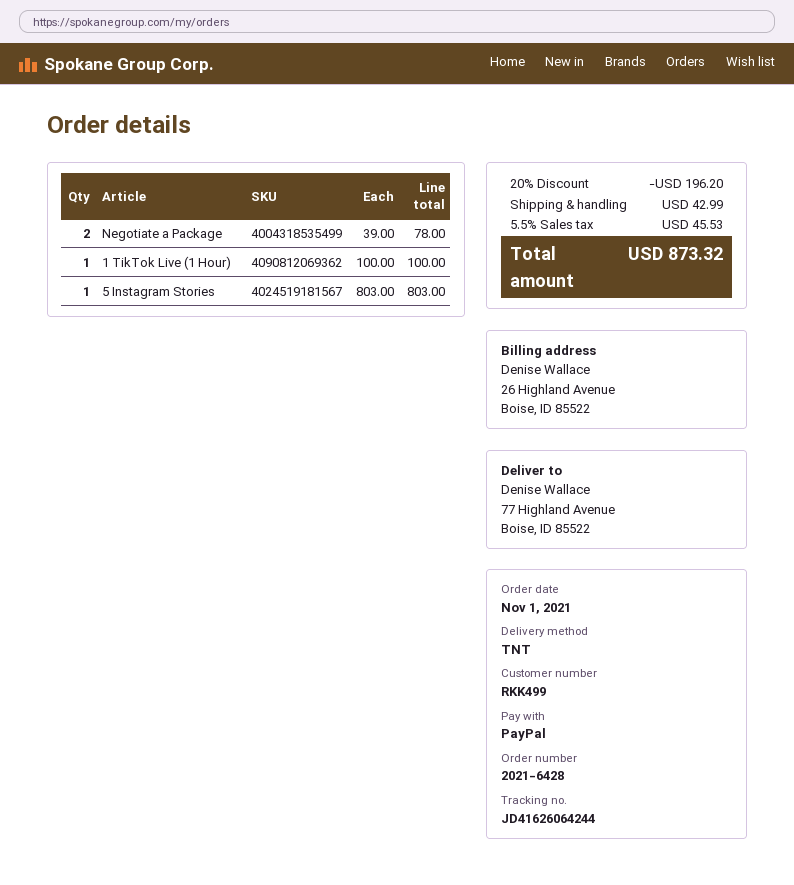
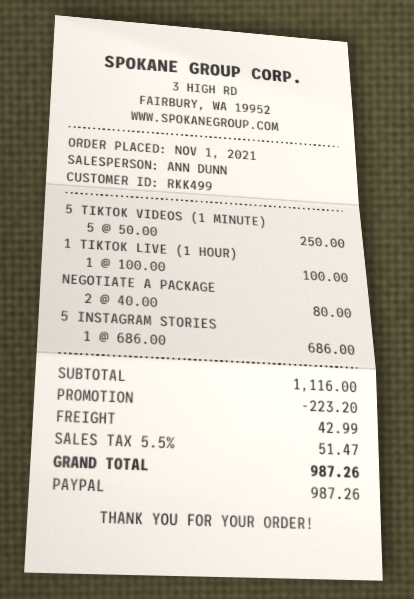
Negotiate a Package: 2 x 39.00 = 78.00 -> 2 x 40.00 = 80.00
5 Instagram Stories: 1 x 803.00 = 803.00 -> 1 x 686.00 = 686.00
5 TIKTOK VIDEOS (1 MINUTE): none -> 5 x 50.00 = 250.00
discount: 196.20 -> 223.20
tax: 5.5% = 45.53 -> 5.5% = 51.47
total: 873.32 -> 987.26

